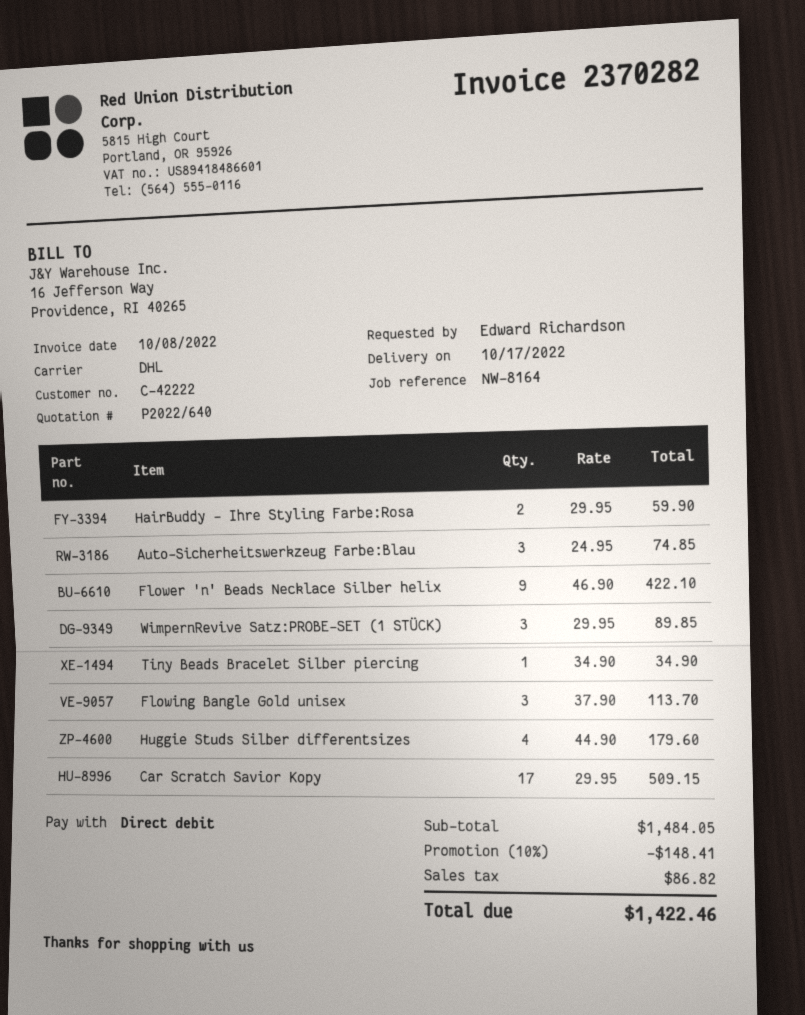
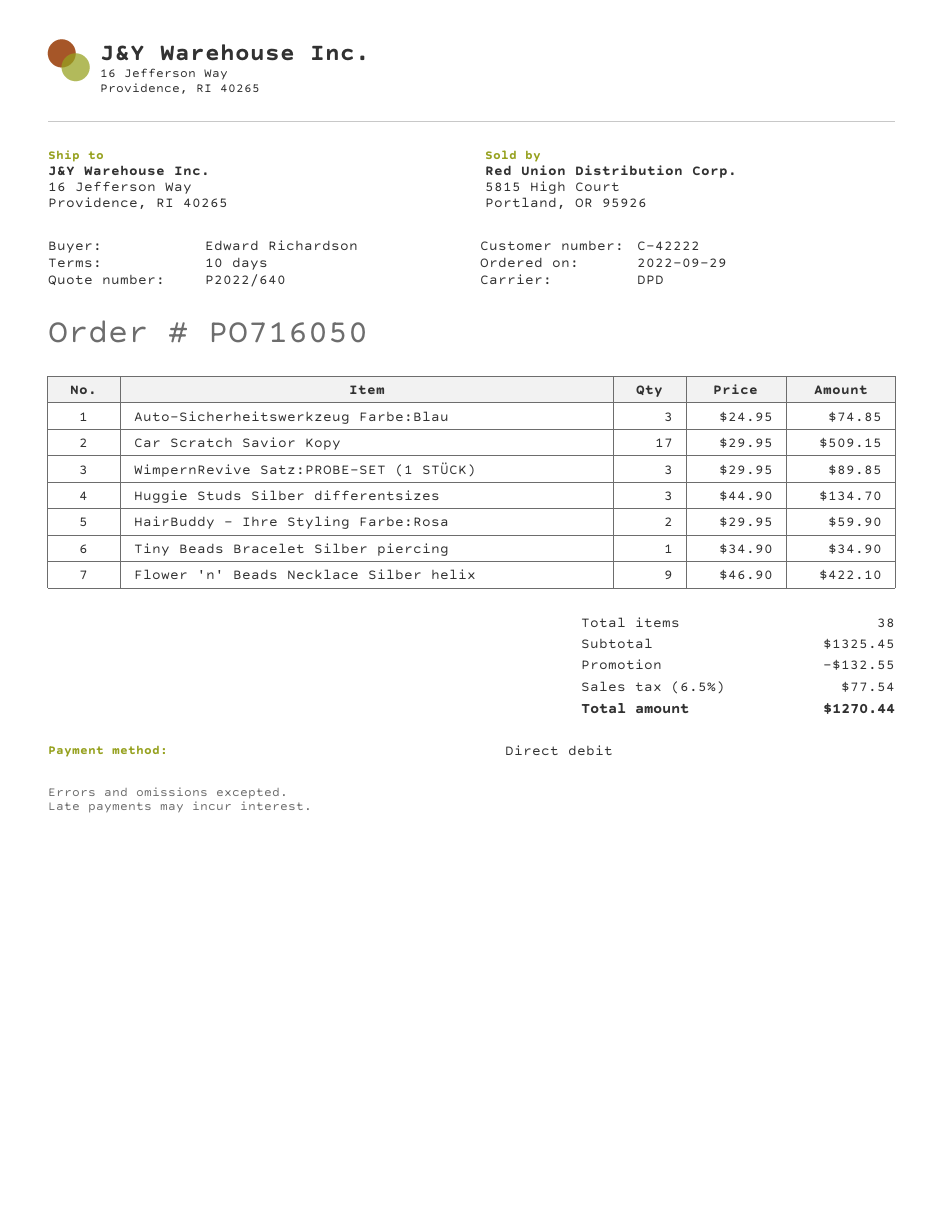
shipping method: DHL -> DPD
Flowing Bangle Gold unisex: 3 x 37.90 = 113.70 -> none
Huggie Studs Silber differentsizes: 4 x 44.90 = 179.60 -> 3 x 44.90 = 134.70
subtotal: 1484.05 -> 1325.45
discount: 148.41 -> 132.55
tax: 86.82 -> 77.54
total: 1422.46 -> 1270.44

